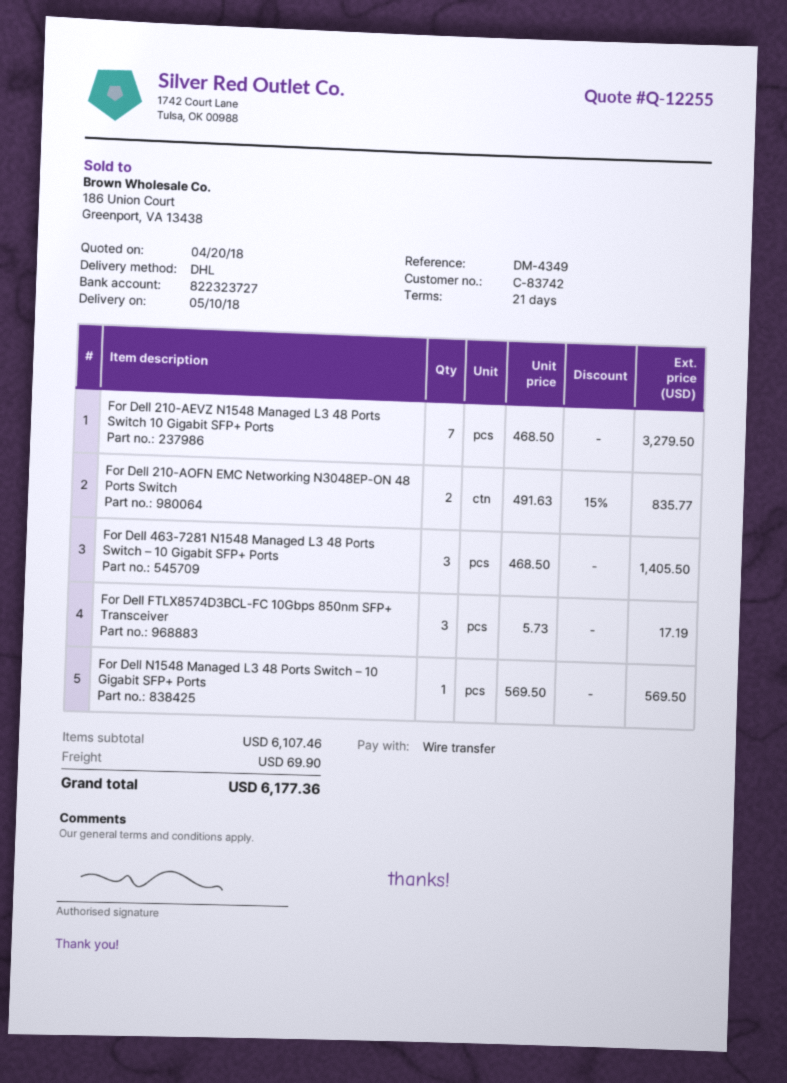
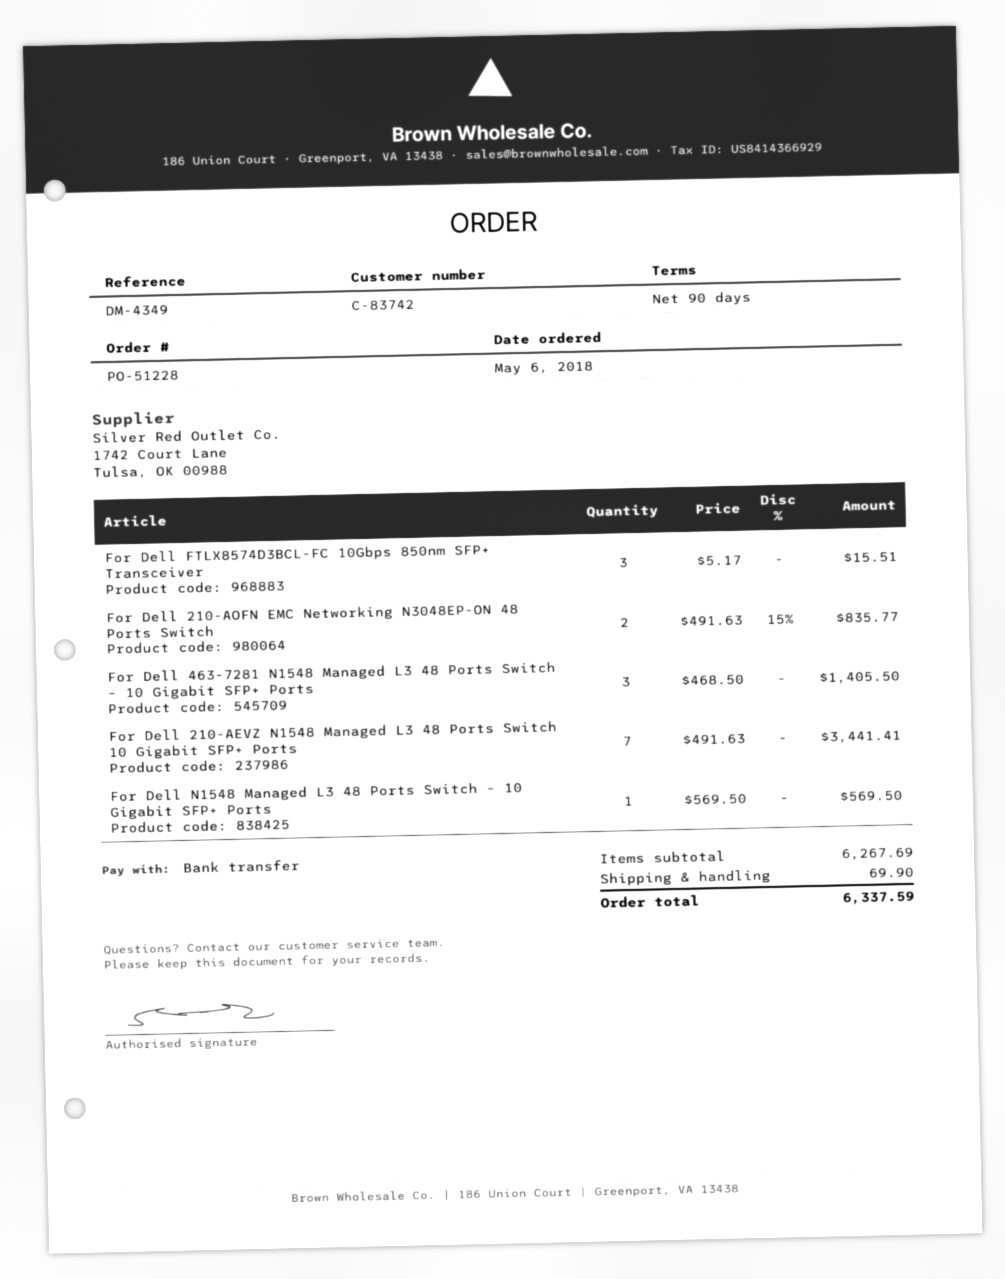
payment terms: 21 days -> 90 days
For Dell 210-AEVZ N1548 Managed L3 48 Ports Switch 10 Gigabit SFP+ Ports: 7 x 468.50 = 3279.50 -> 7 x 491.63 = 3441.41
For Dell FTLX8574D3BCL-FC 10Gbps 850nm SFP+ Transceiver: 3 x 5.73 = 17.19 -> 3 x 5.17 = 15.51
subtotal: 6107.46 -> 6267.69
total: 6177.36 -> 6337.59

